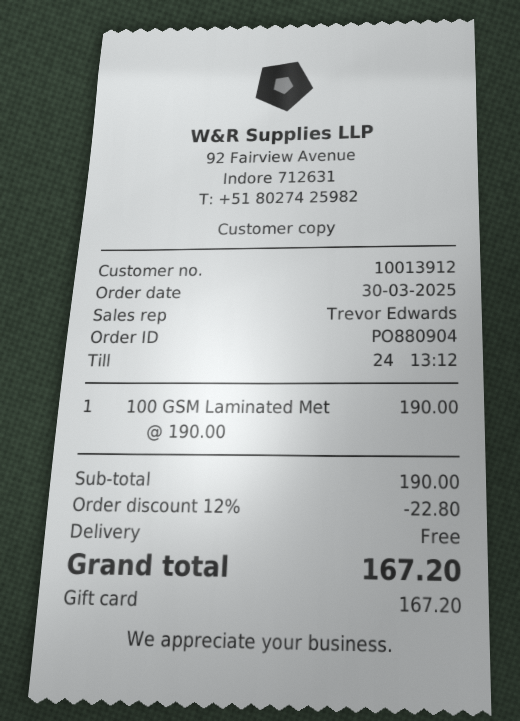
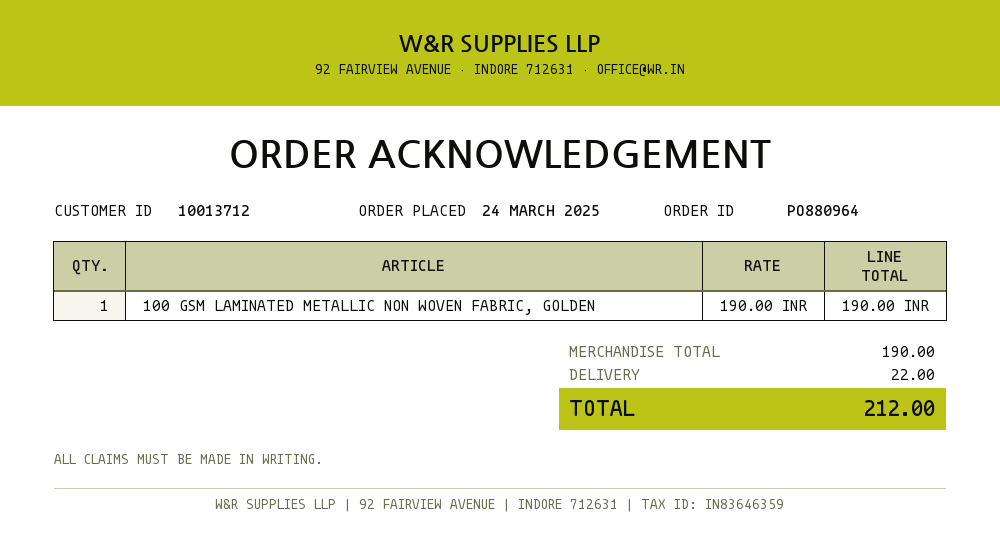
order number: PO880904 -> PO880964
order date: 2025-03-30 -> 2025-03-24
customer number: 10013912 -> 10013712
discount: 12% = 22.80 -> none
shipping: 0.00 -> 22.00
total: 167.20 -> 212.00

